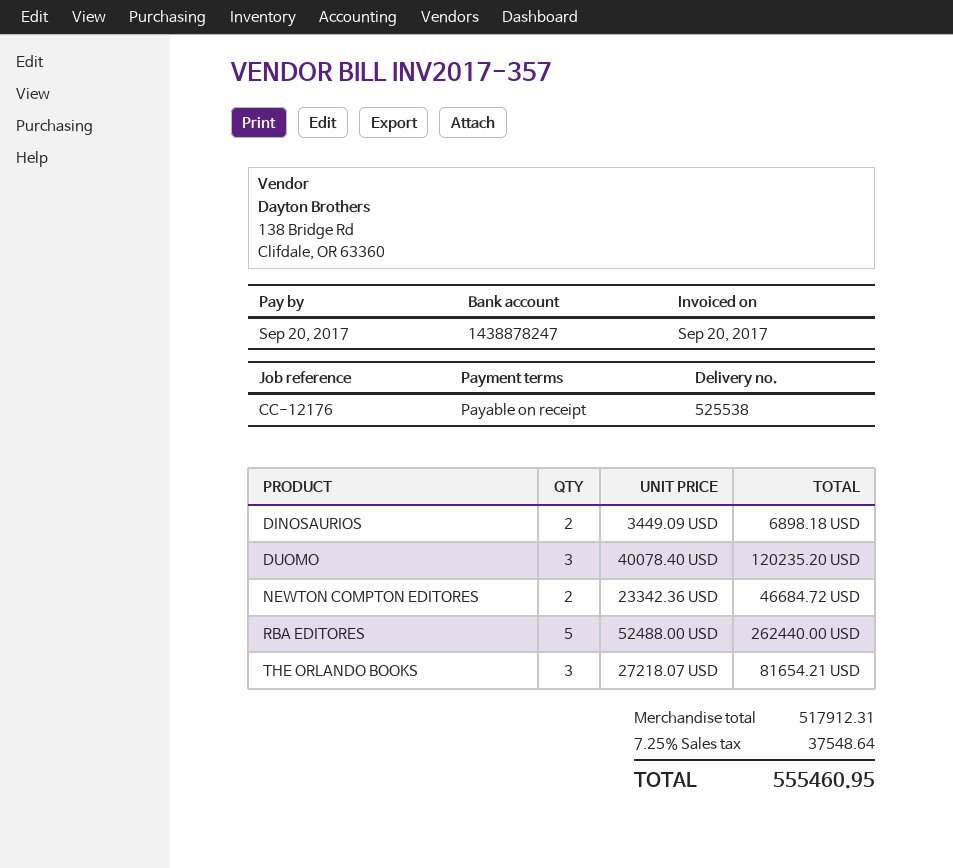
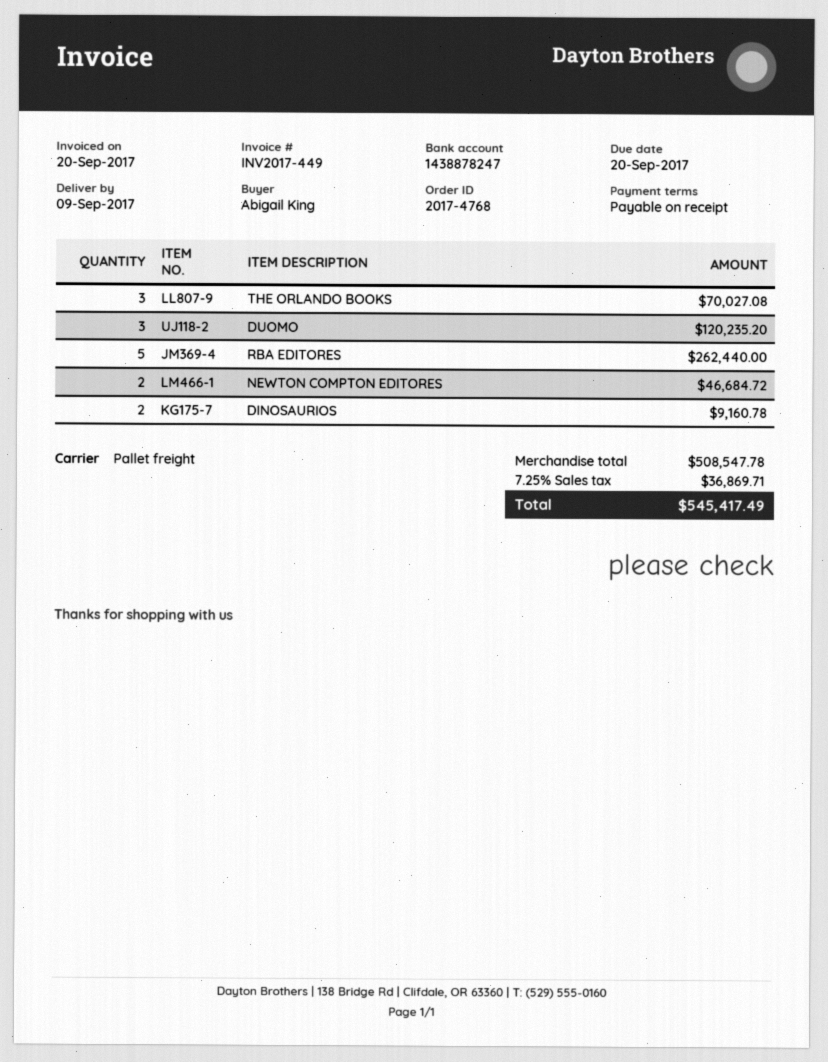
invoice number: INV2017-357 -> INV2017-449
DINOSAURIOS: 2 for 6898.18 -> 2 for 9160.78
THE ORLANDO BOOKS: 3 for 81654.21 -> 3 for 70027.08
subtotal: 517912.31 -> 508547.78
tax: 7.25% = 37548.64 -> 7.25% = 36869.71
total: 555460.95 -> 545417.49

